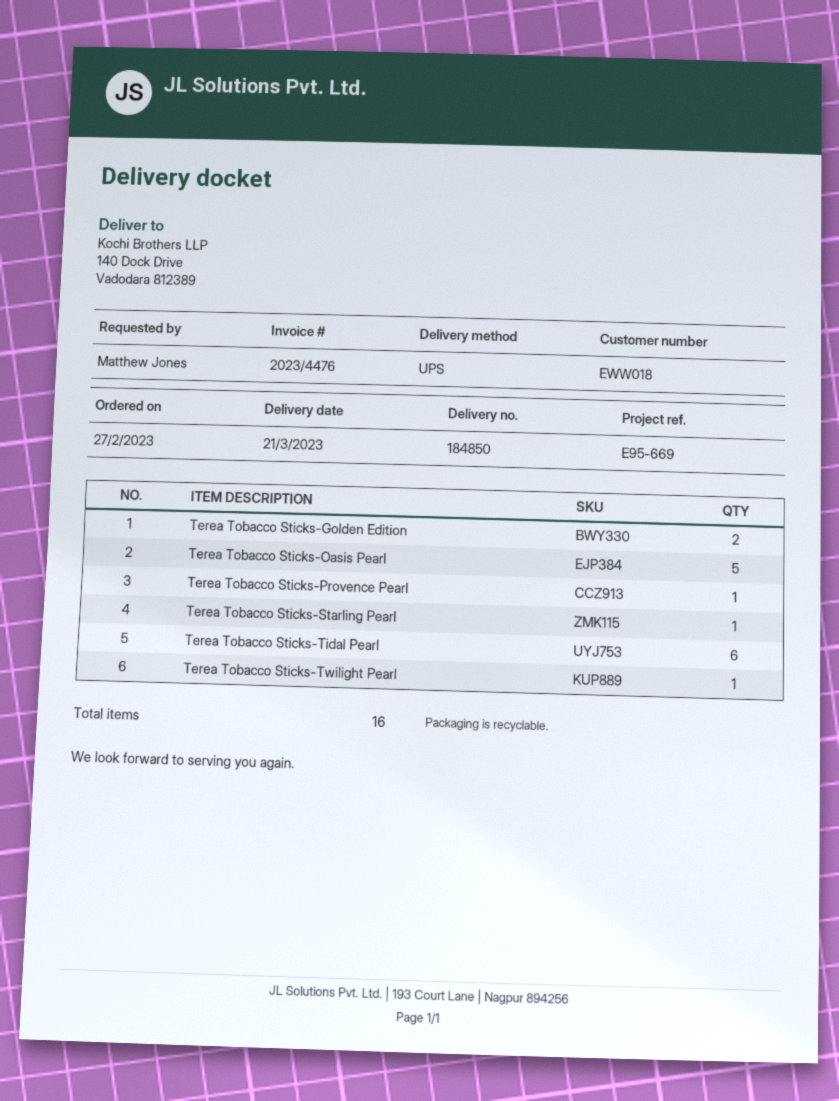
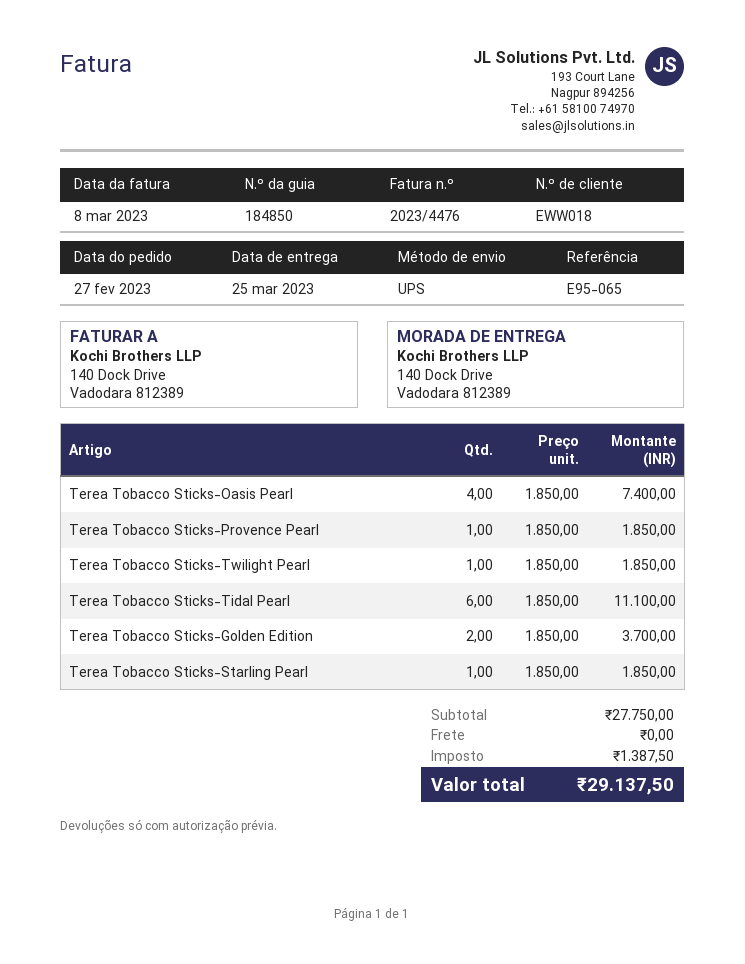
delivery date: 2023-03-21 -> 2023-03-25
reference: E95-669 -> E95-065
Terea Tobacco Sticks-Oasis Pearl: 5 -> 4

